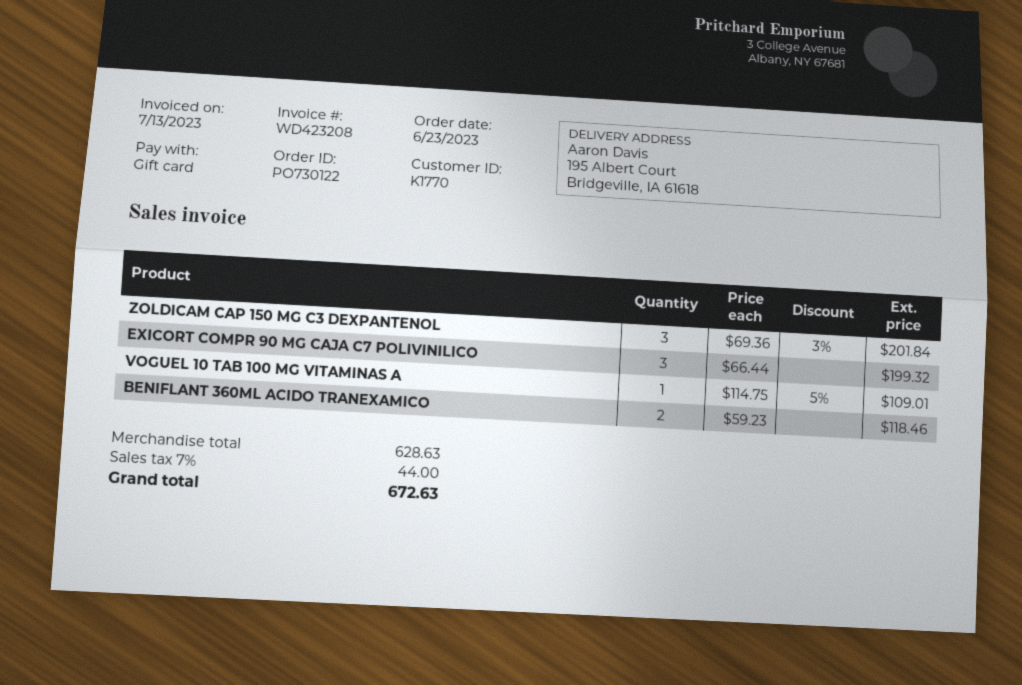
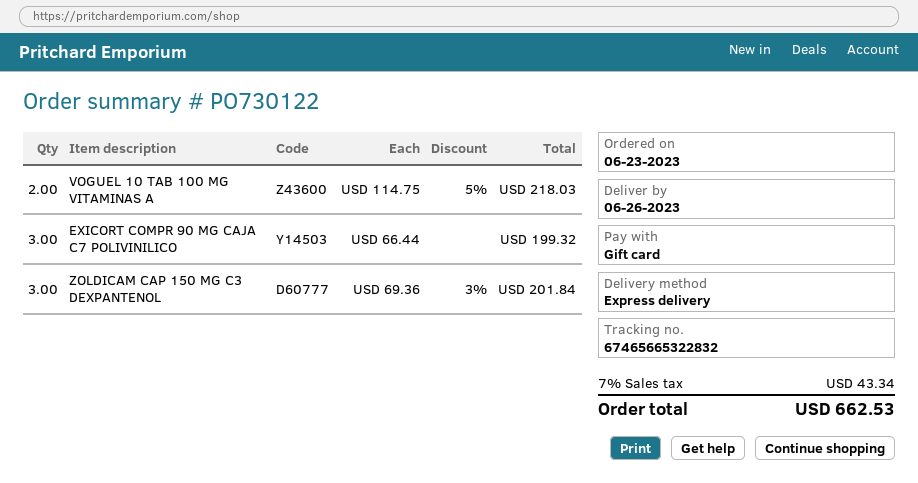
VOGUEL 10 TAB 100 MG VITAMINAS A: 1 x 114.75 - 5% = 109.01 -> 2 x 114.75 - 5% = 218.03
BENIFLANT 360ML ACIDO TRANEXAMICO: 2 x 59.23 = 118.46 -> none
tax: 7% = 44.00 -> 7% = 43.34
total: 672.63 -> 662.53

